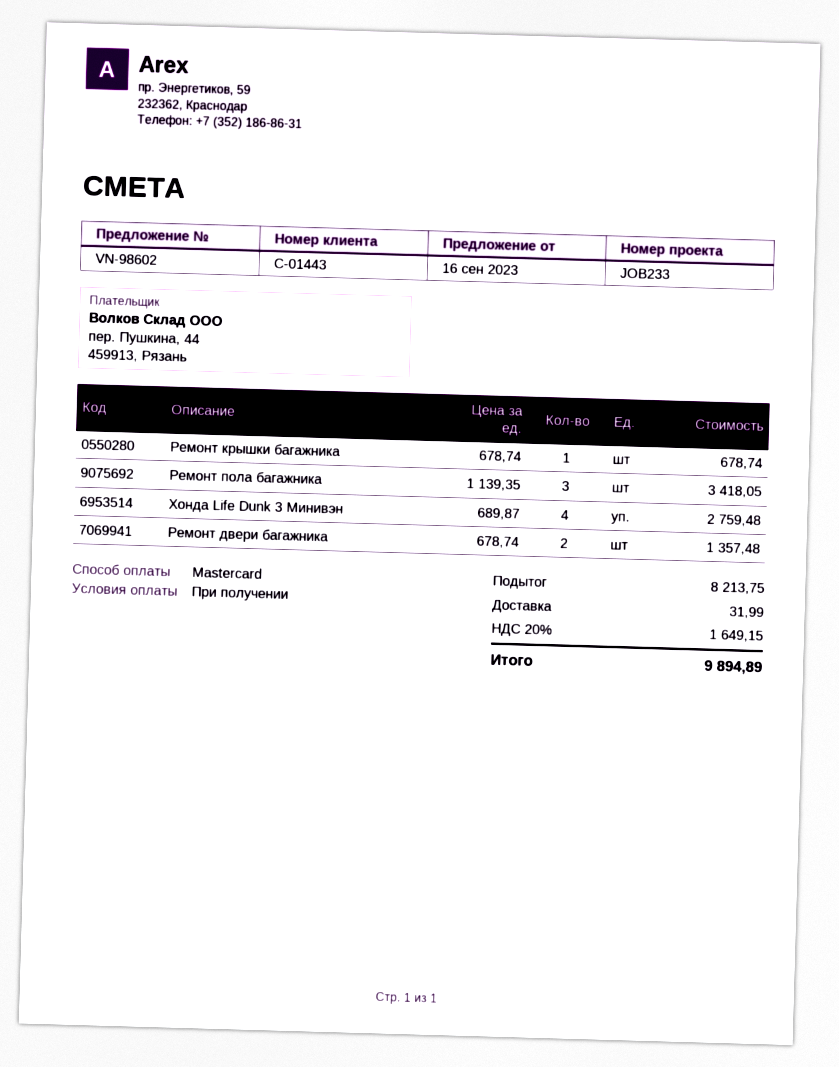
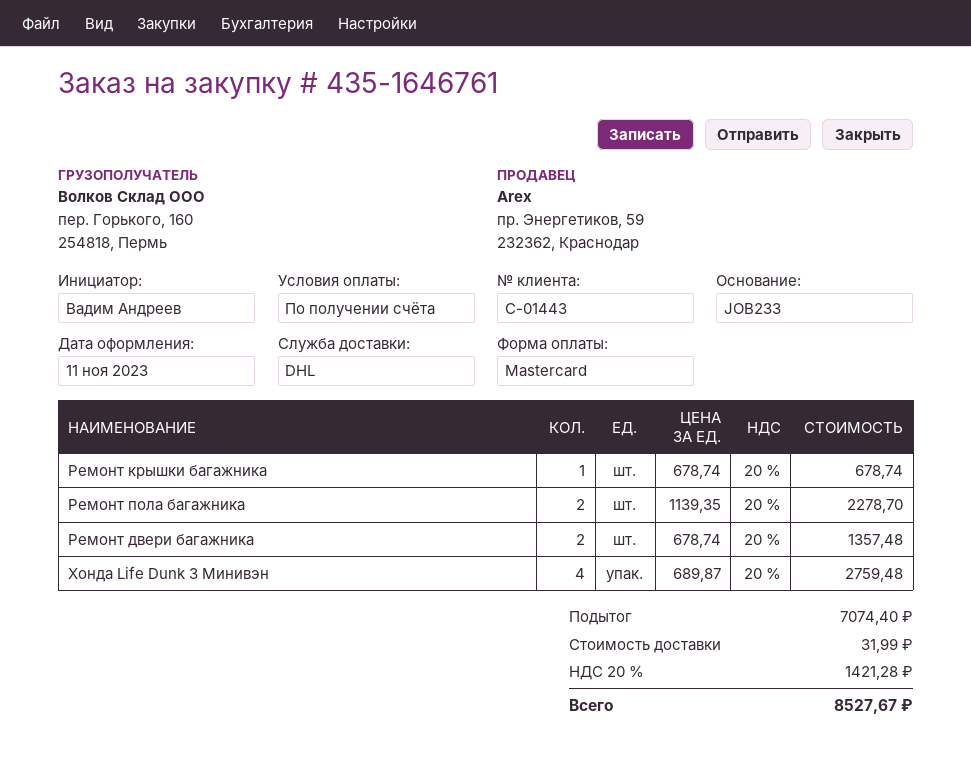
Ремонт пола багажника: 3 x 1139.35 = 3418.05 -> 2 x 1139.35 = 2278.70
subtotal: 8213.75 -> 7074.40
tax: 20% = 1649.15 -> 20% = 1421.28
total: 9894.89 -> 8527.67

